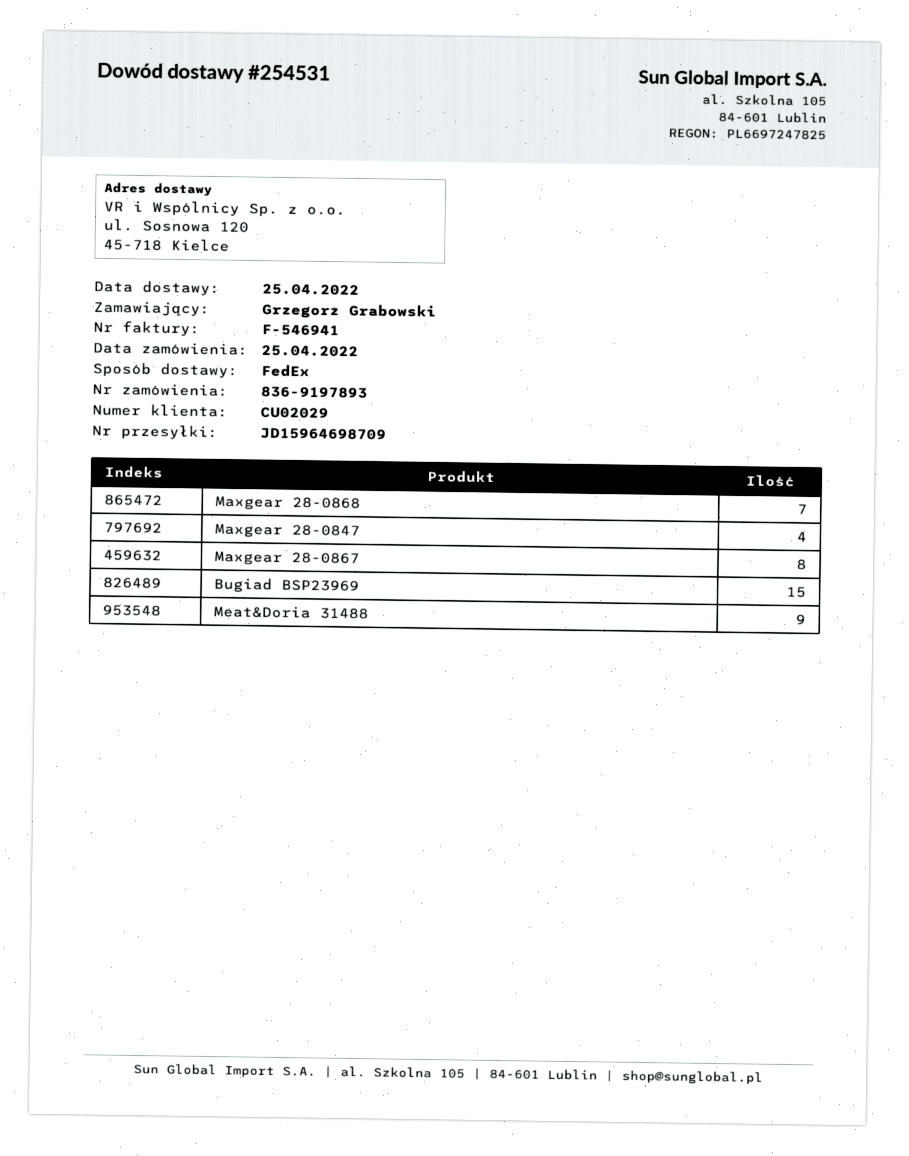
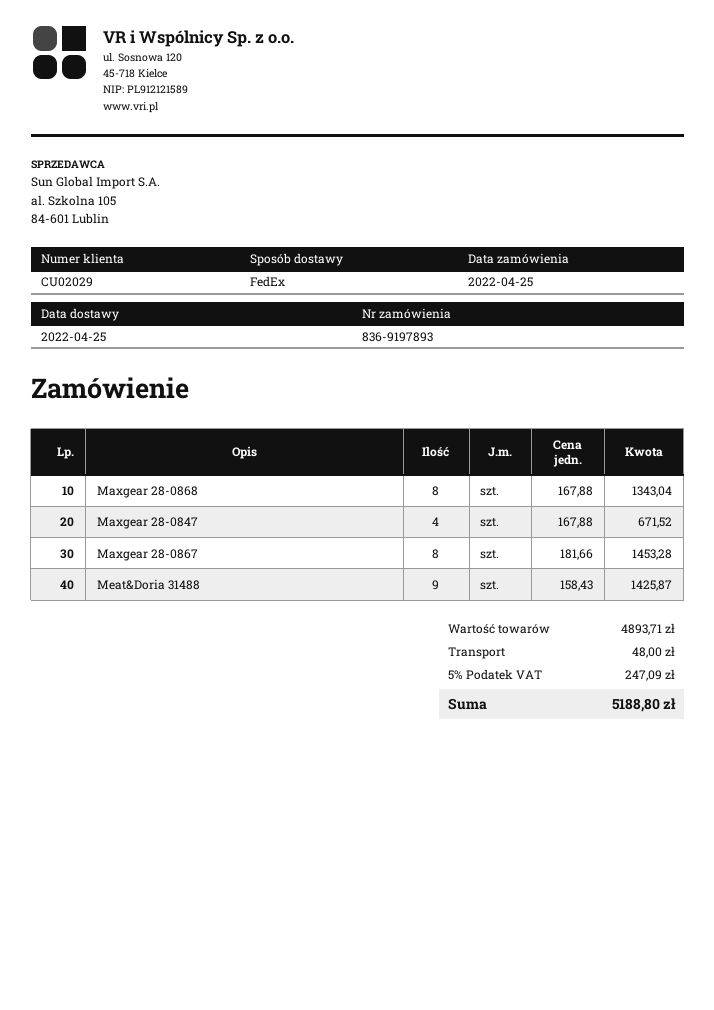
Maxgear 28-0868: 7 -> 8
Bugiad BSP23969: 15 -> none

